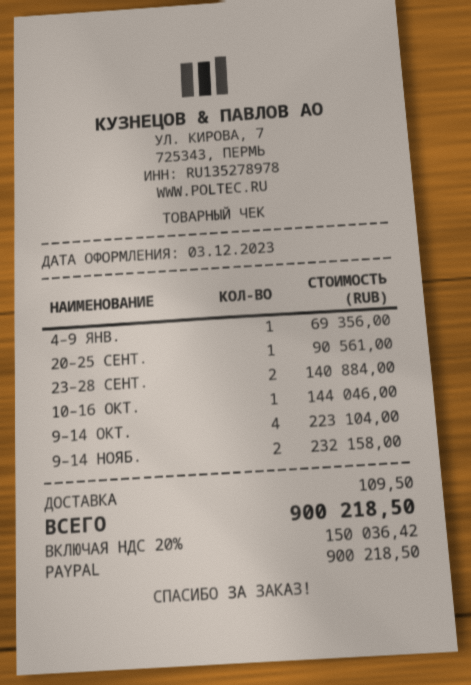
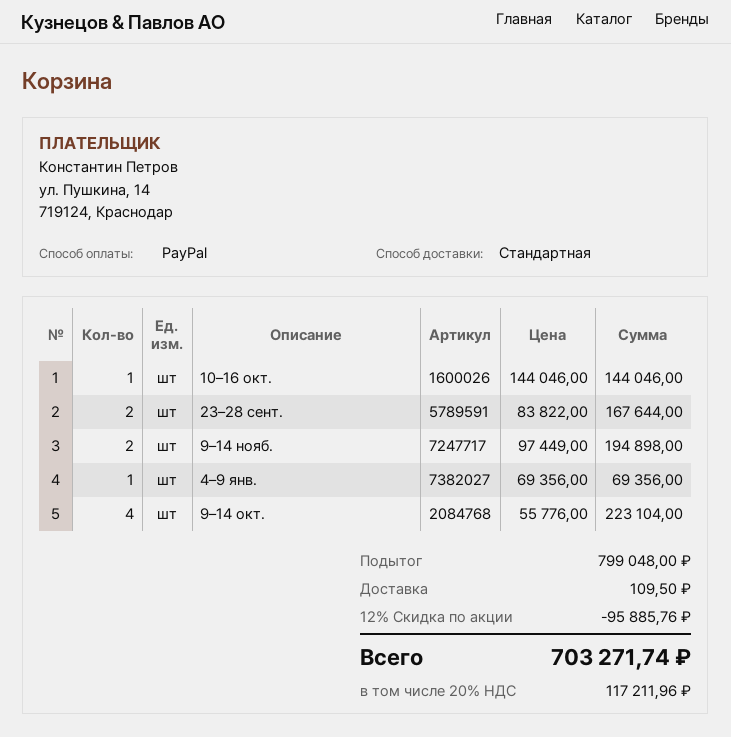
20–25 СЕНТ.: 1 for 90561.00 -> none
23–28 СЕНТ.: 2 for 140884.00 -> 2 for 167644.00
9–14 НОЯБ.: 2 for 232158.00 -> 2 for 194898.00
discount: none -> 12% = 95885.76
tax: 20% = 150036.42 -> 20% = 117211.96
total: 900218.50 -> 703271.74

